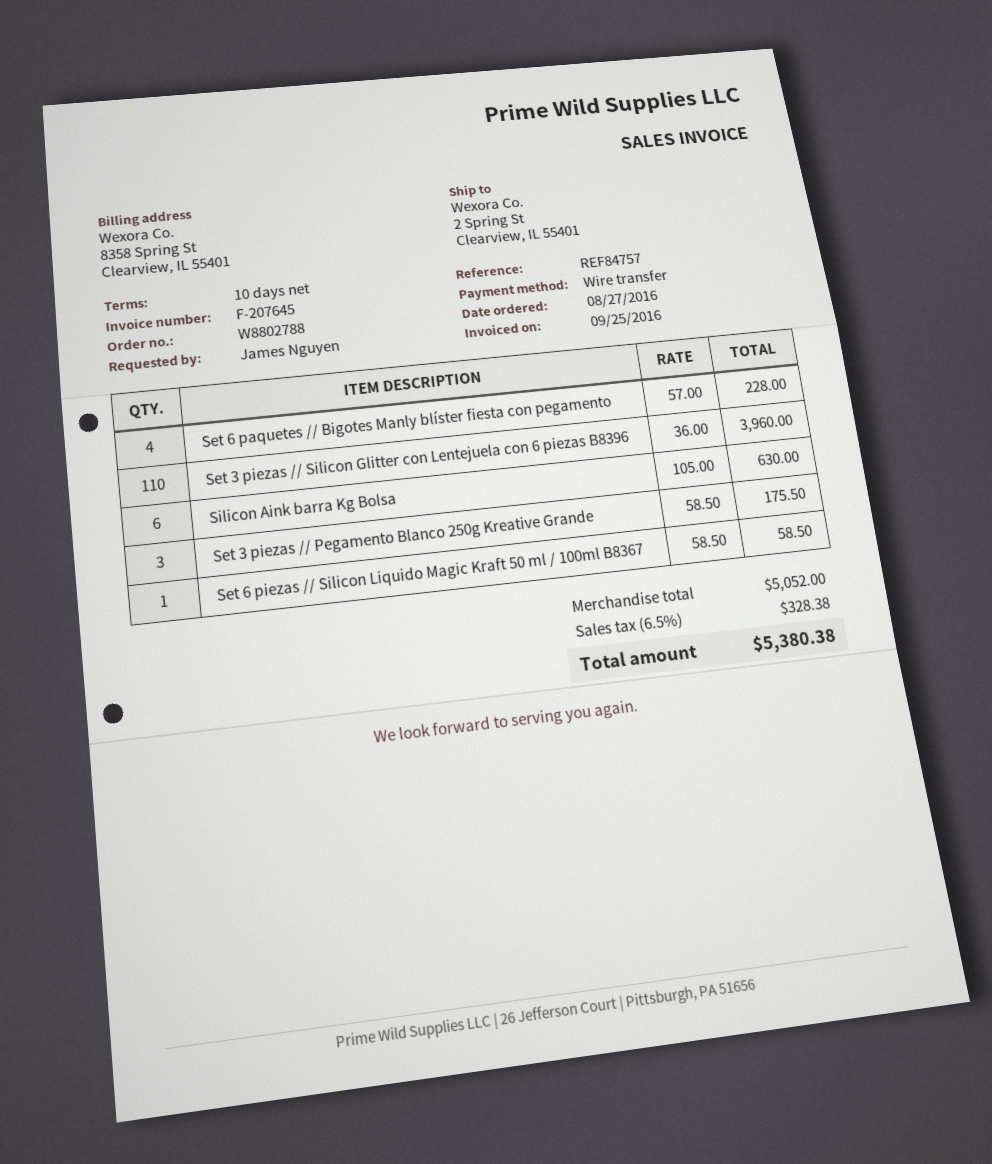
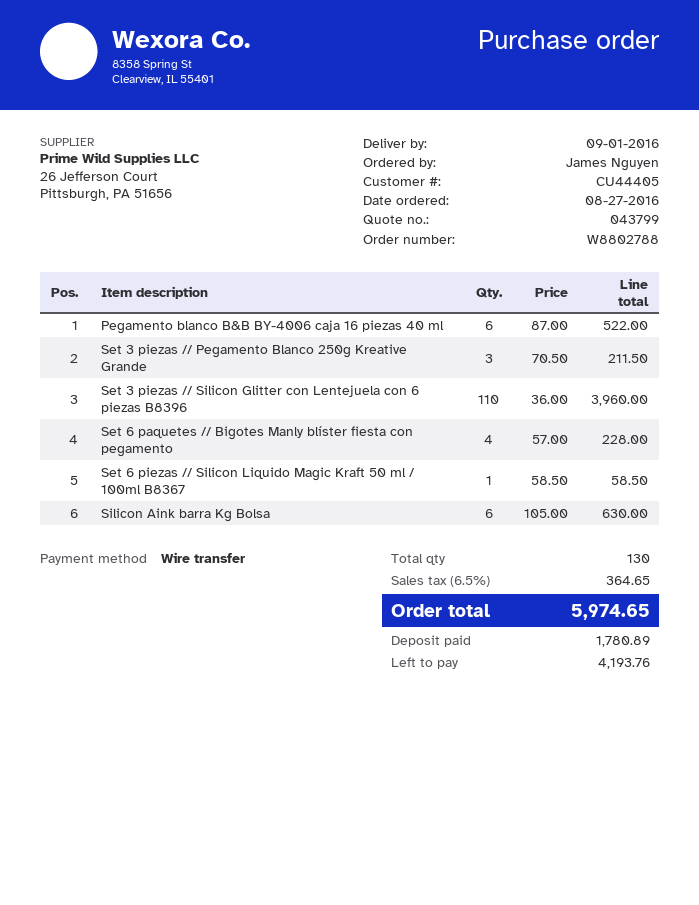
Set 3 piezas // Pegamento Blanco 250g Kreative Grande: 3 x 58.50 = 175.50 -> 3 x 70.50 = 211.50
Pegamento blanco B&B BY-4006 caja 16 piezas 40 ml: none -> 6 x 87.00 = 522.00
tax: 6.5% = 328.38 -> 6.5% = 364.65
total: 5380.38 -> 5974.65

